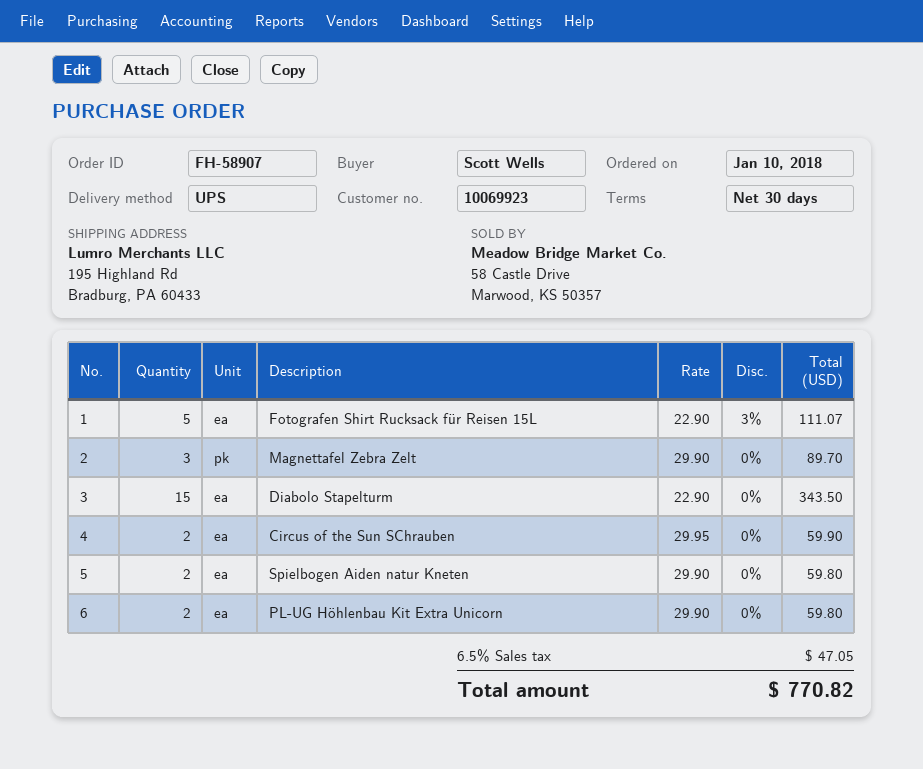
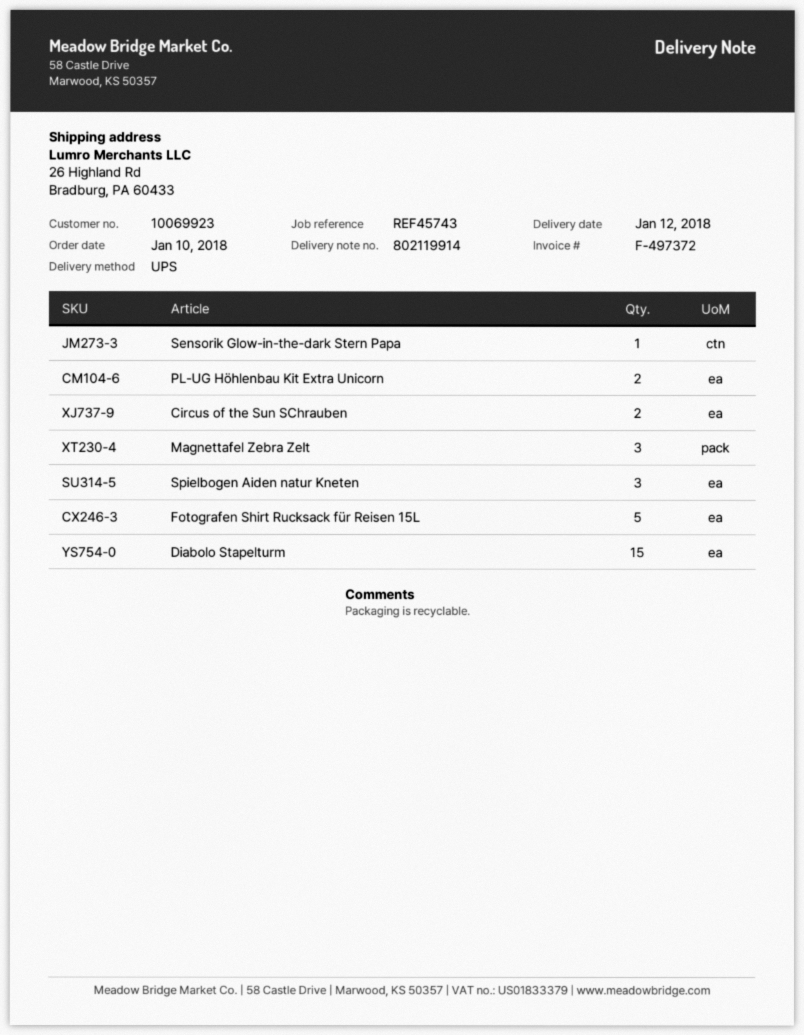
ship to: 195 Highland Rd, Bradburg, PA 60433 -> 26 Highland Rd, Bradburg, PA 60433
Spielbogen Aiden natur Kneten: 2 -> 3
Sensorik Glow-in-the-dark Stern Papa: none -> 1

